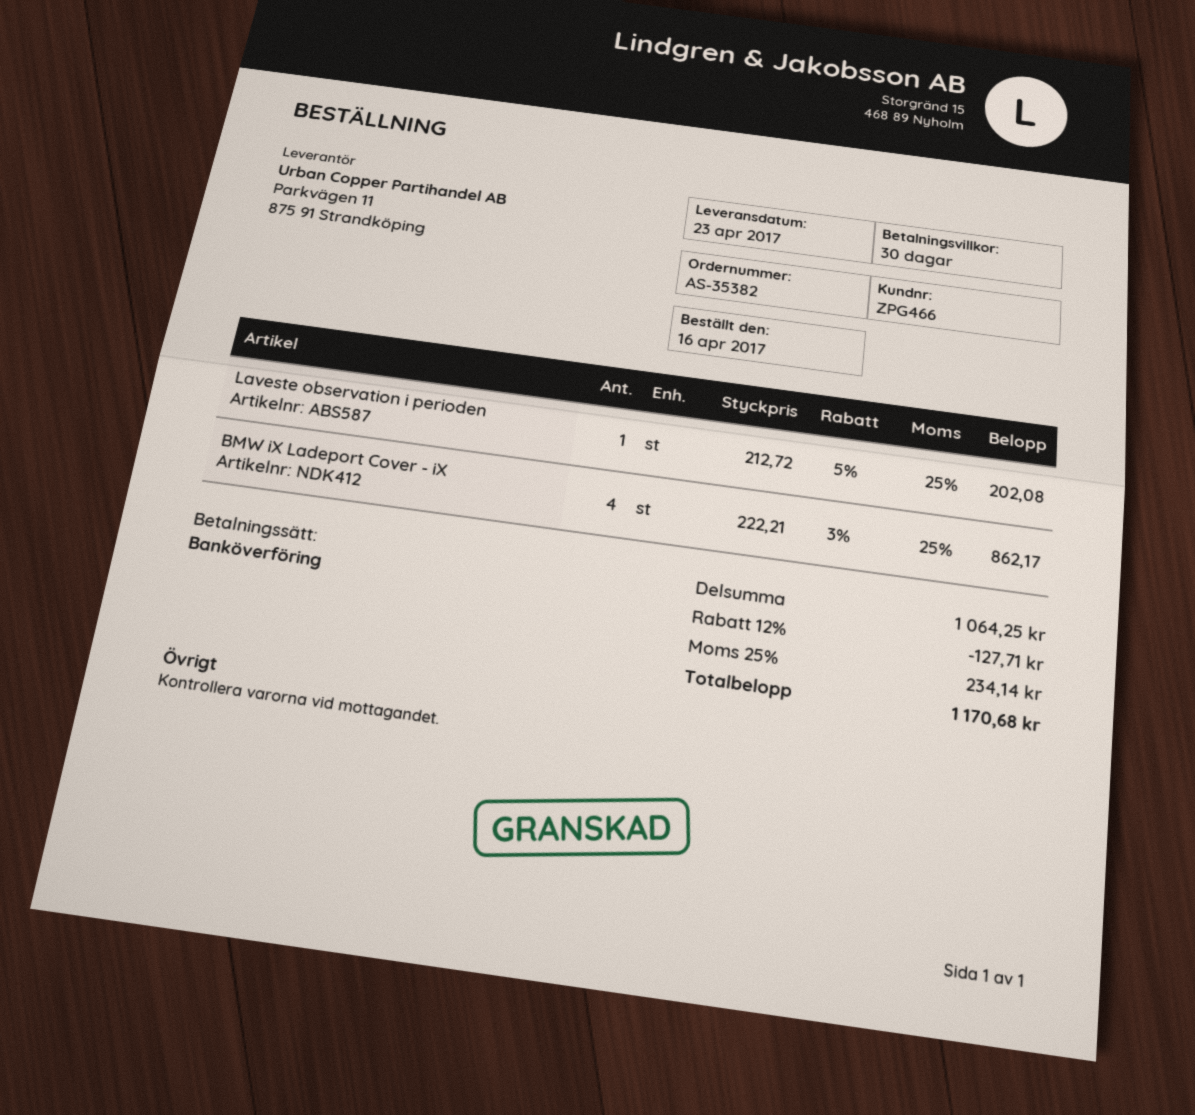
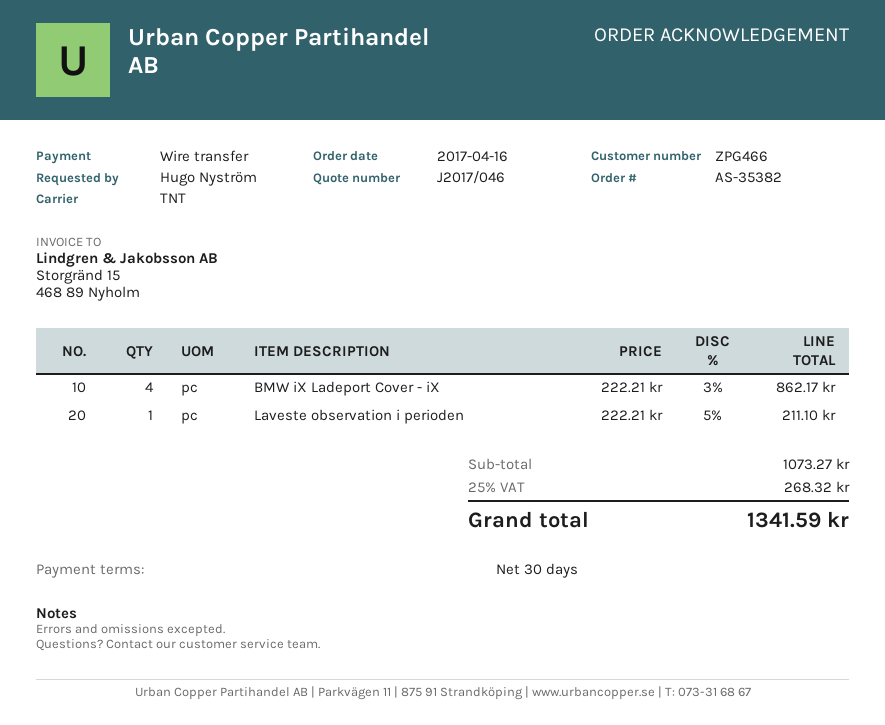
Laveste observation i perioden: 1 x 212.72 - 5% = 202.08 -> 1 x 222.21 - 5% = 211.10
subtotal: 1064.25 -> 1073.27
discount: 12% = 127.71 -> none
tax: 25% = 234.14 -> 25% = 268.32
total: 1170.68 -> 1341.59

